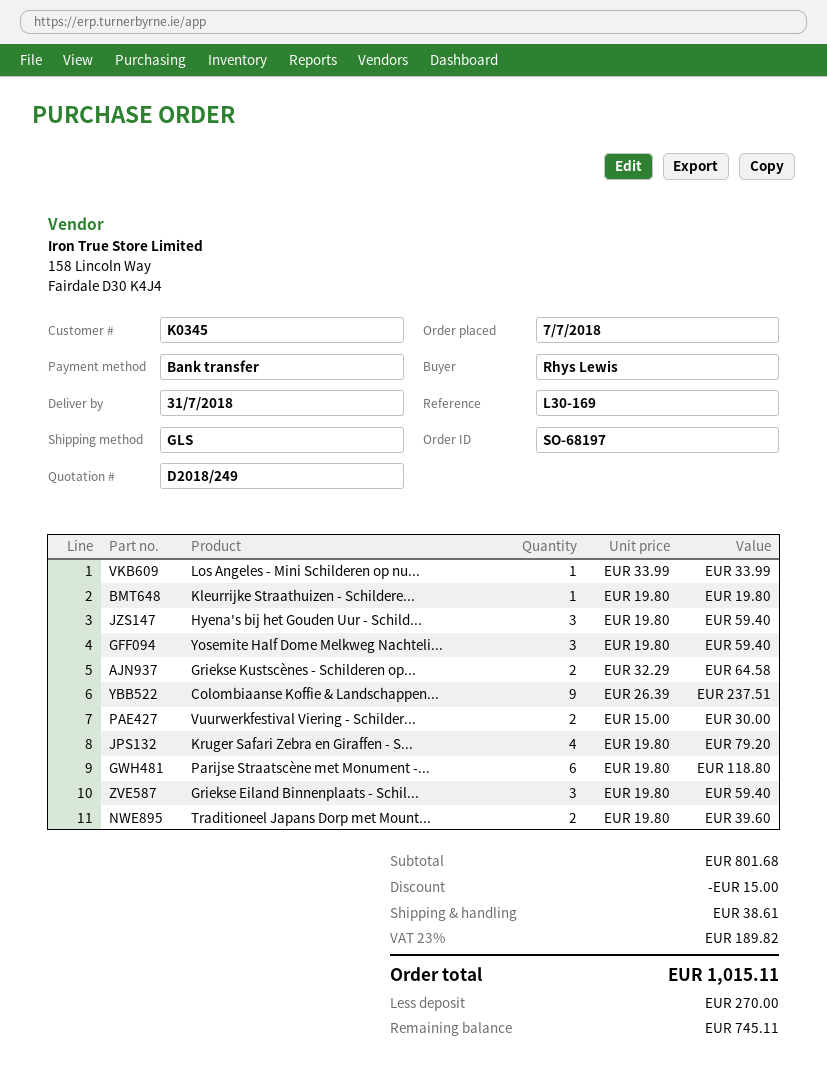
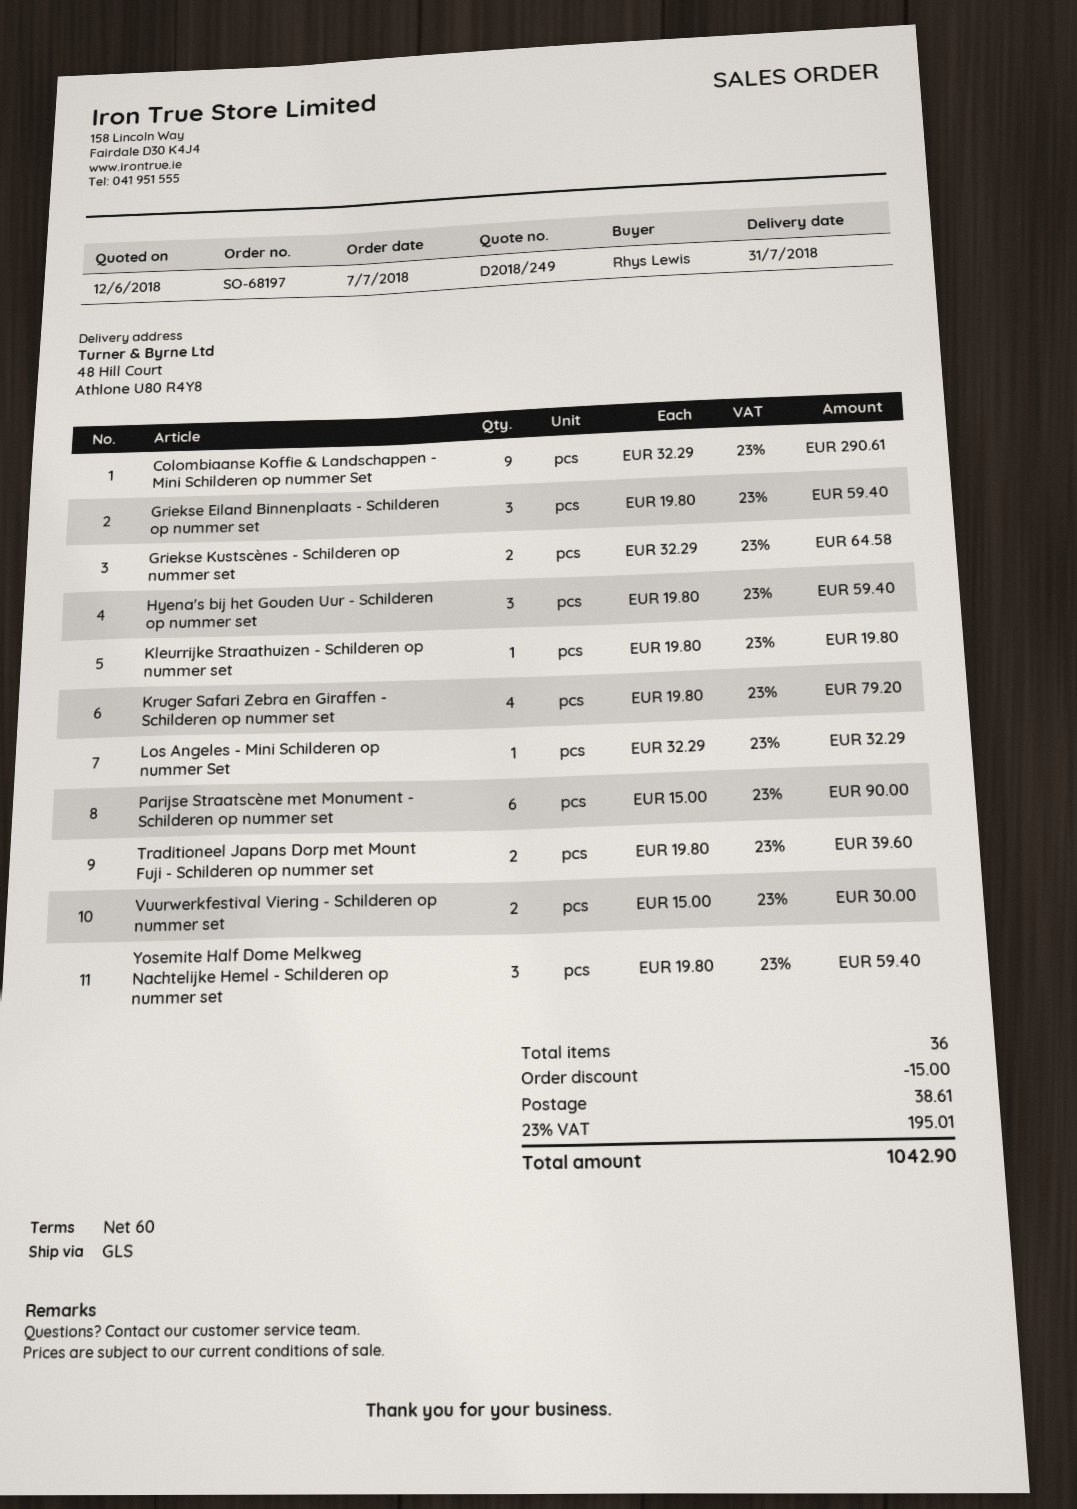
Los Angeles - Mini Schilderen op nu...: 1 x 33.99 = 33.99 -> 1 x 32.29 = 32.29
Colombiaanse Koffie & Landschappen...: 9 x 26.39 = 237.51 -> 9 x 32.29 = 290.61
Parijse Straatscène met Monument -...: 6 x 19.80 = 118.80 -> 6 x 15.00 = 90.00
tax: 23% = 189.82 -> 23% = 195.01
total: 1015.11 -> 1042.90

